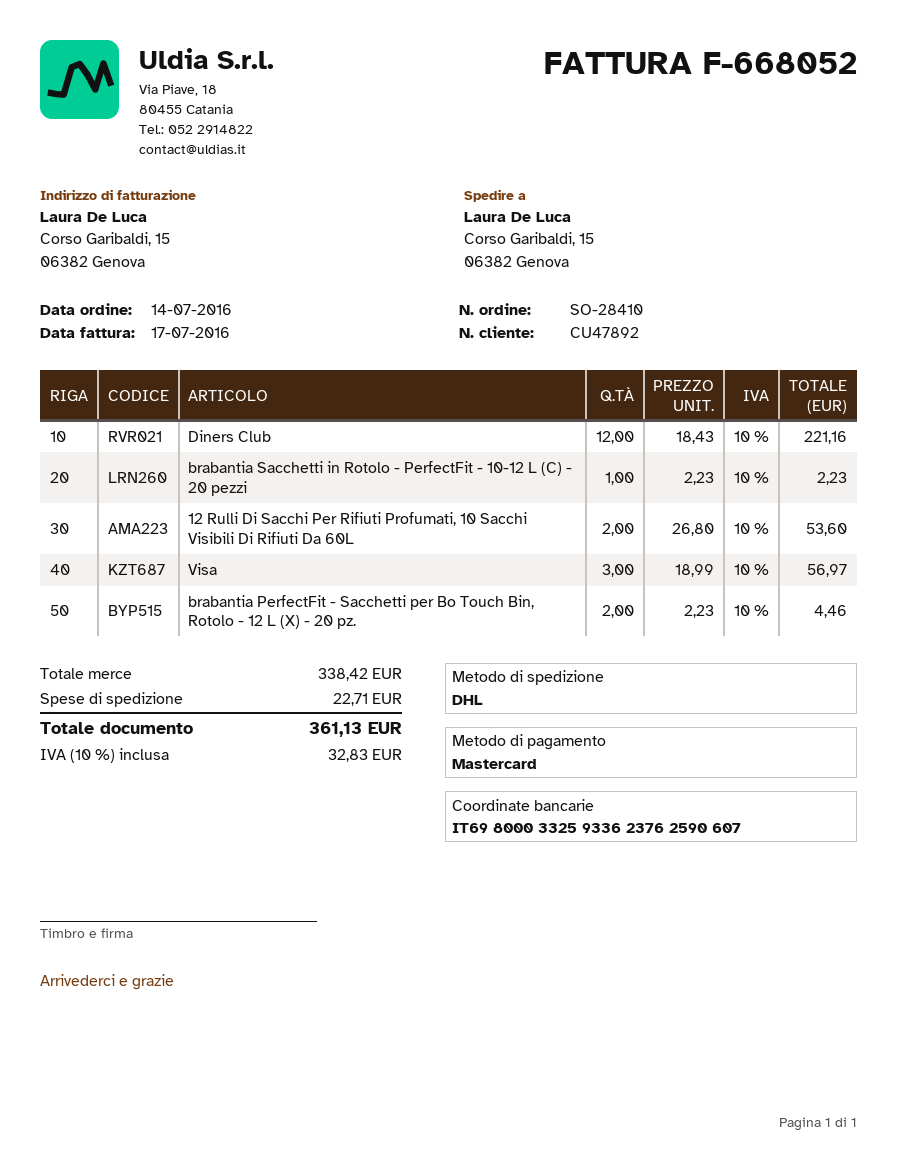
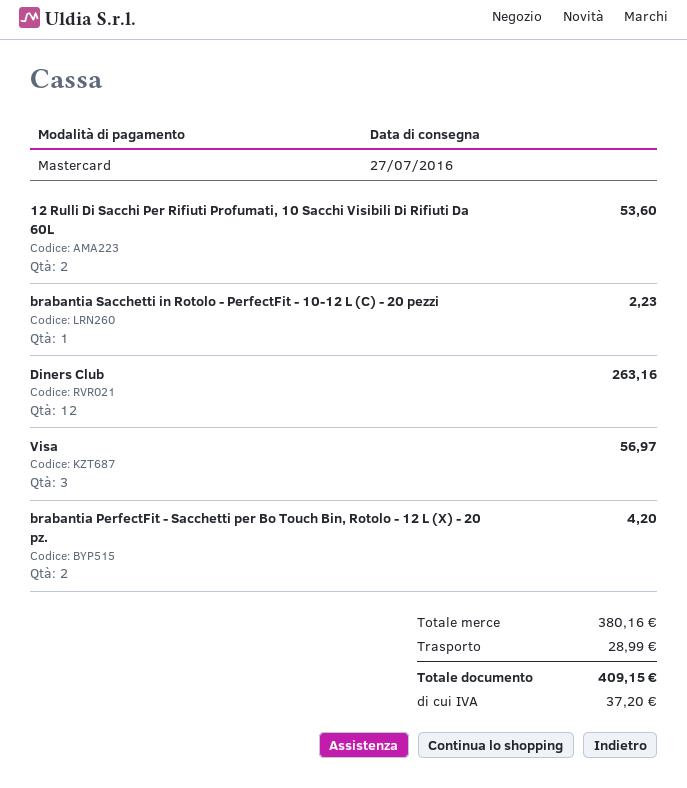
Diners Club: 12 for 221.16 -> 12 for 263.16
brabantia PerfectFit - Sacchetti per Bo Touch Bin, Rotolo - 12 L (X) - 20 pz.: 2 for 4.46 -> 2 for 4.20
subtotal: 338.42 -> 380.16
shipping: 22.71 -> 28.99
tax: 32.83 -> 37.20
total: 361.13 -> 409.15

